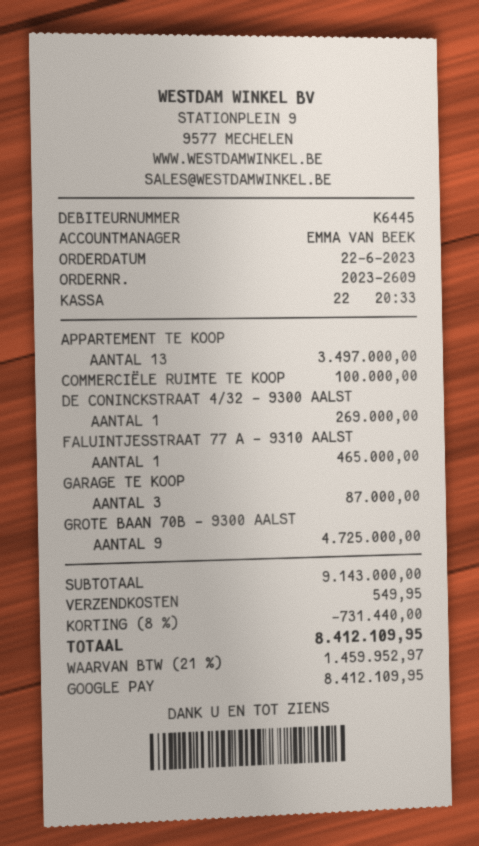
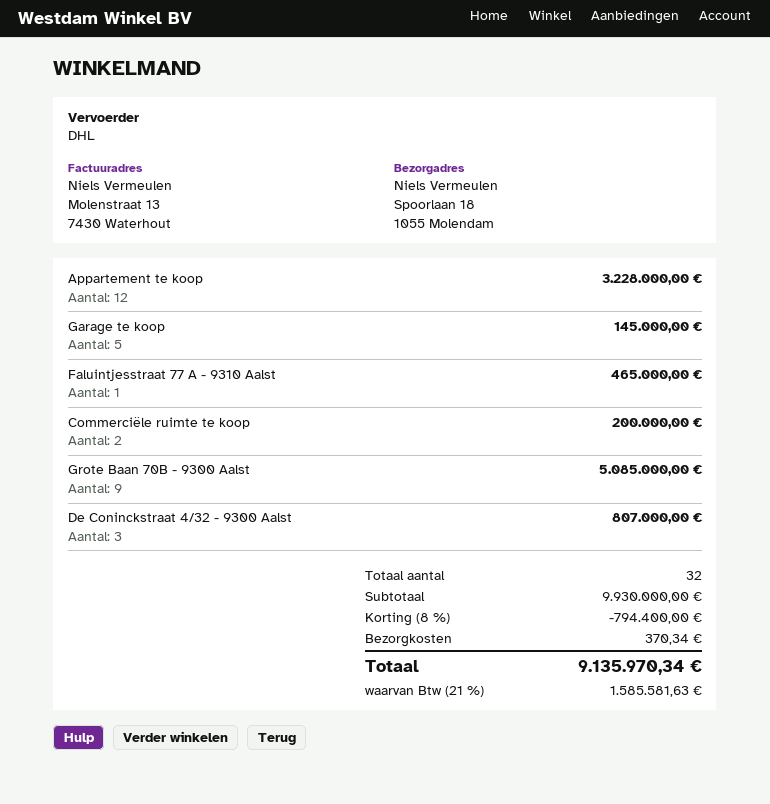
APPARTEMENT TE KOOP: 13 for 3497000.00 -> 12 for 3228000.00
COMMERCIËLE RUIMTE TE KOOP: 1 for 100000.00 -> 2 for 200000.00
DE CONINCKSTRAAT 4/32 - 9300 AALST: 1 for 269000.00 -> 3 for 807000.00
GARAGE TE KOOP: 3 for 87000.00 -> 5 for 145000.00
GROTE BAAN 70B - 9300 AALST: 9 for 4725000.00 -> 9 for 5085000.00
subtotal: 9143000.00 -> 9930000.00
discount: 8% = 731440.00 -> 8% = 794400.00
shipping: 549.95 -> 370.34
tax: 21% = 1459952.97 -> 21% = 1585581.63
total: 8412109.95 -> 9135970.34

